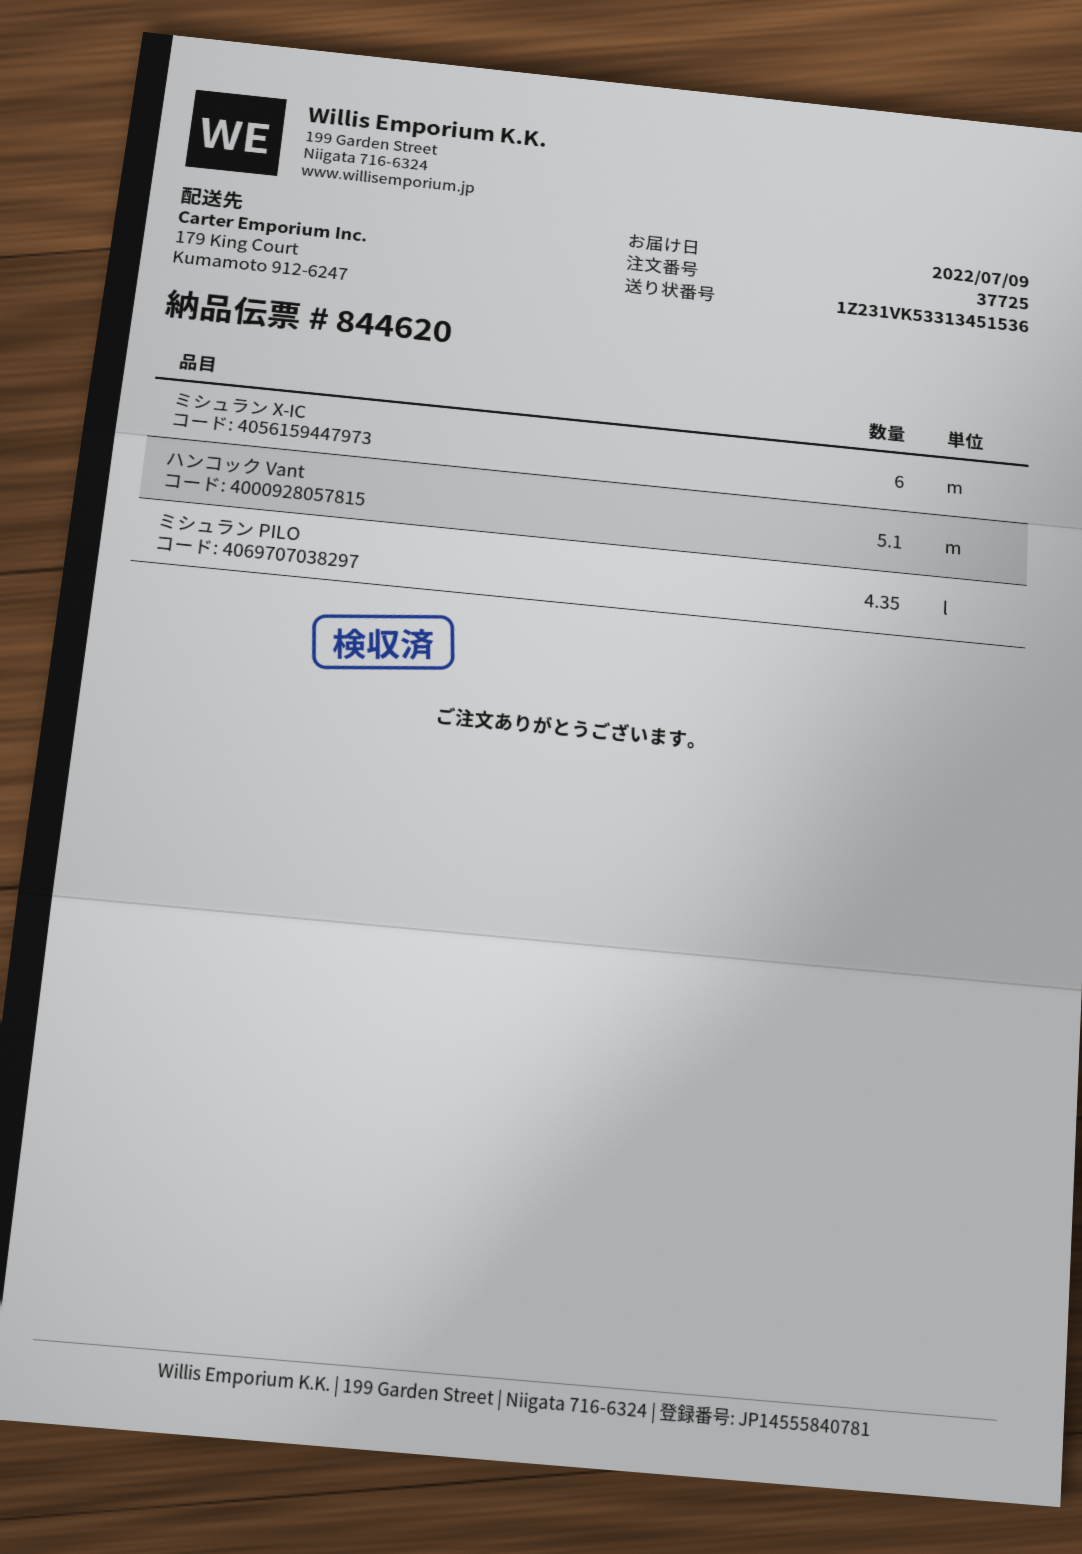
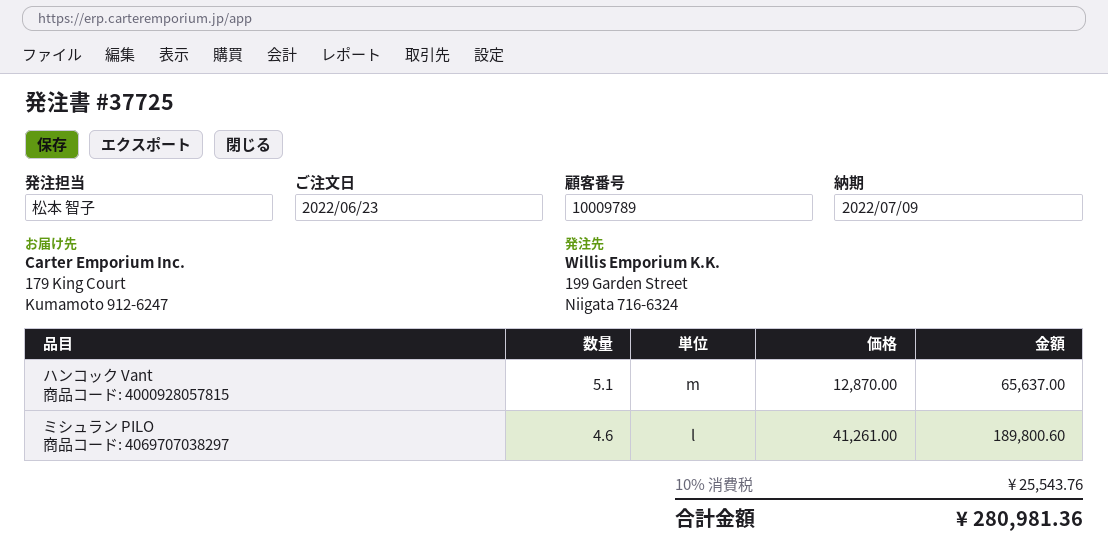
ミシュラン X-IC: 6 -> none
ミシュラン PILO: 4.35 -> 4.6

